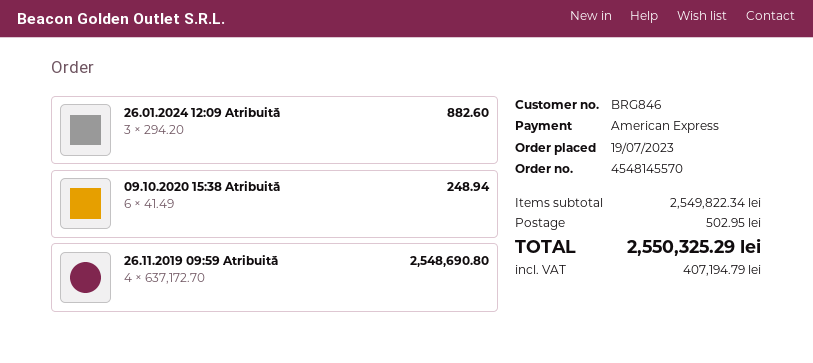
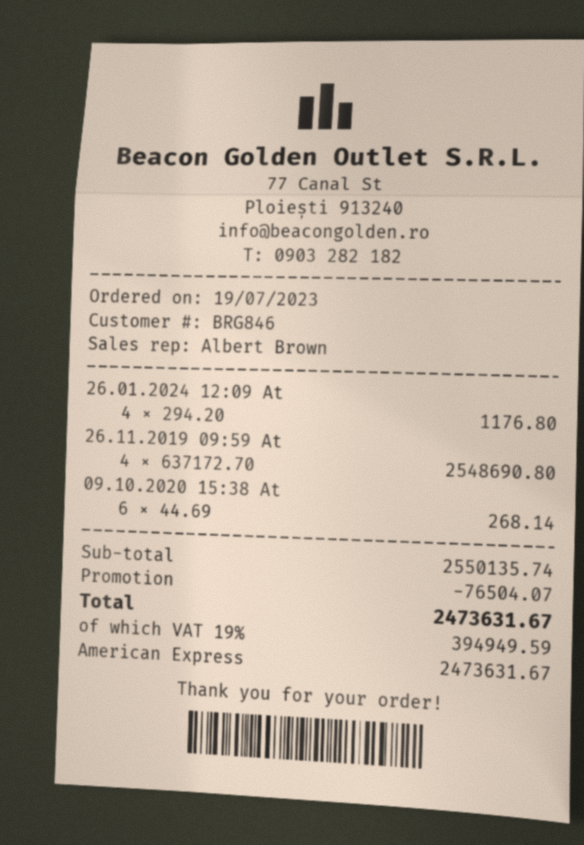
26.01.2024 12:09 Atribuită: 3 x 294.20 = 882.60 -> 4 x 294.20 = 1176.80
09.10.2020 15:38 Atribuită: 6 x 41.49 = 248.94 -> 6 x 44.69 = 268.14
subtotal: 2549822.34 -> 2550135.74
discount: none -> 76504.07
shipping: 502.95 -> none
tax: 407194.79 -> 394949.59
total: 2550325.29 -> 2473631.67

